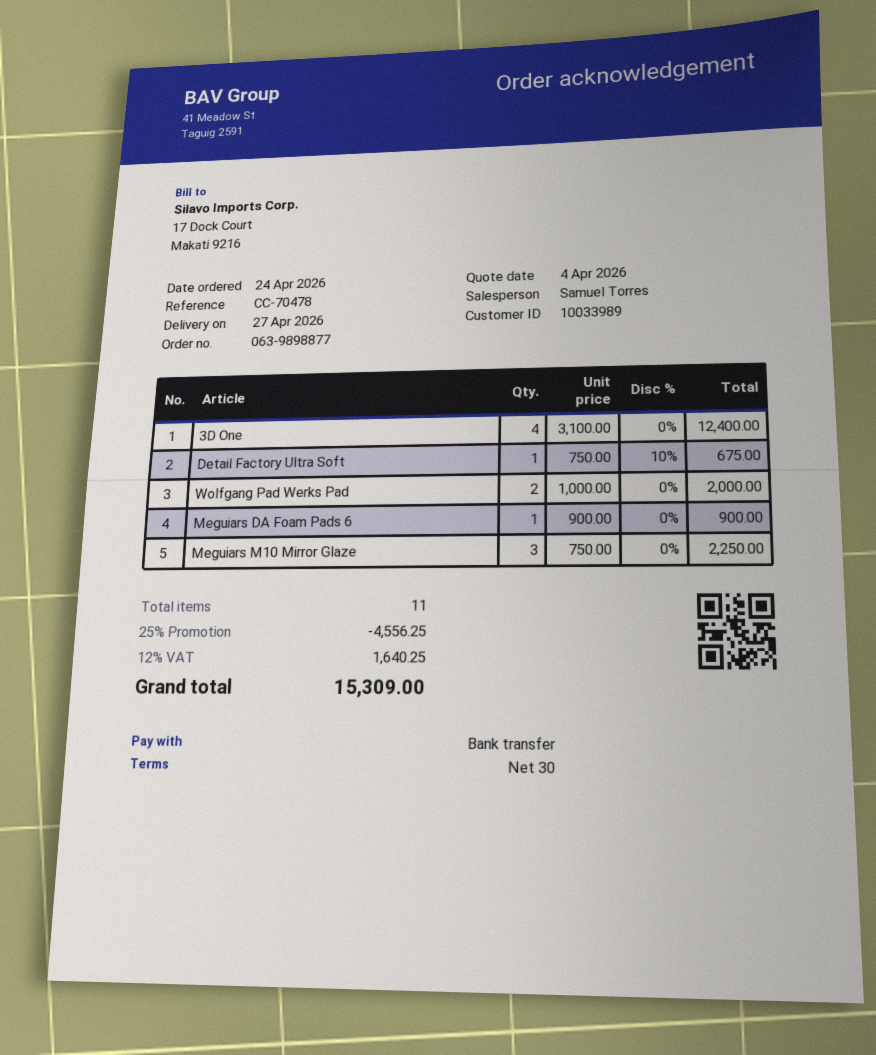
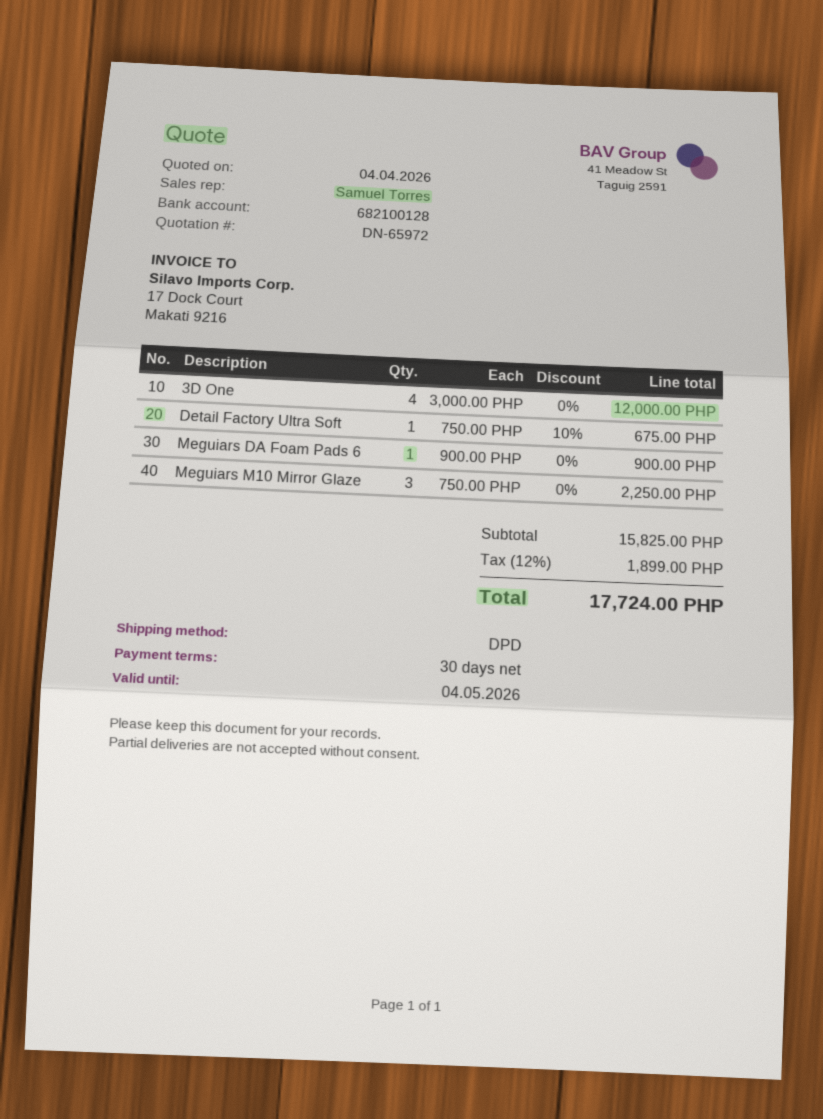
3D One: 4 x 3100.00 = 12400.00 -> 4 x 3000.00 = 12000.00
Wolfgang Pad Werks Pad: 2 x 1000.00 = 2000.00 -> none
discount: 25% = 4556.25 -> none
tax: 12% = 1640.25 -> 12% = 1899.00
total: 15309.00 -> 17724.00

